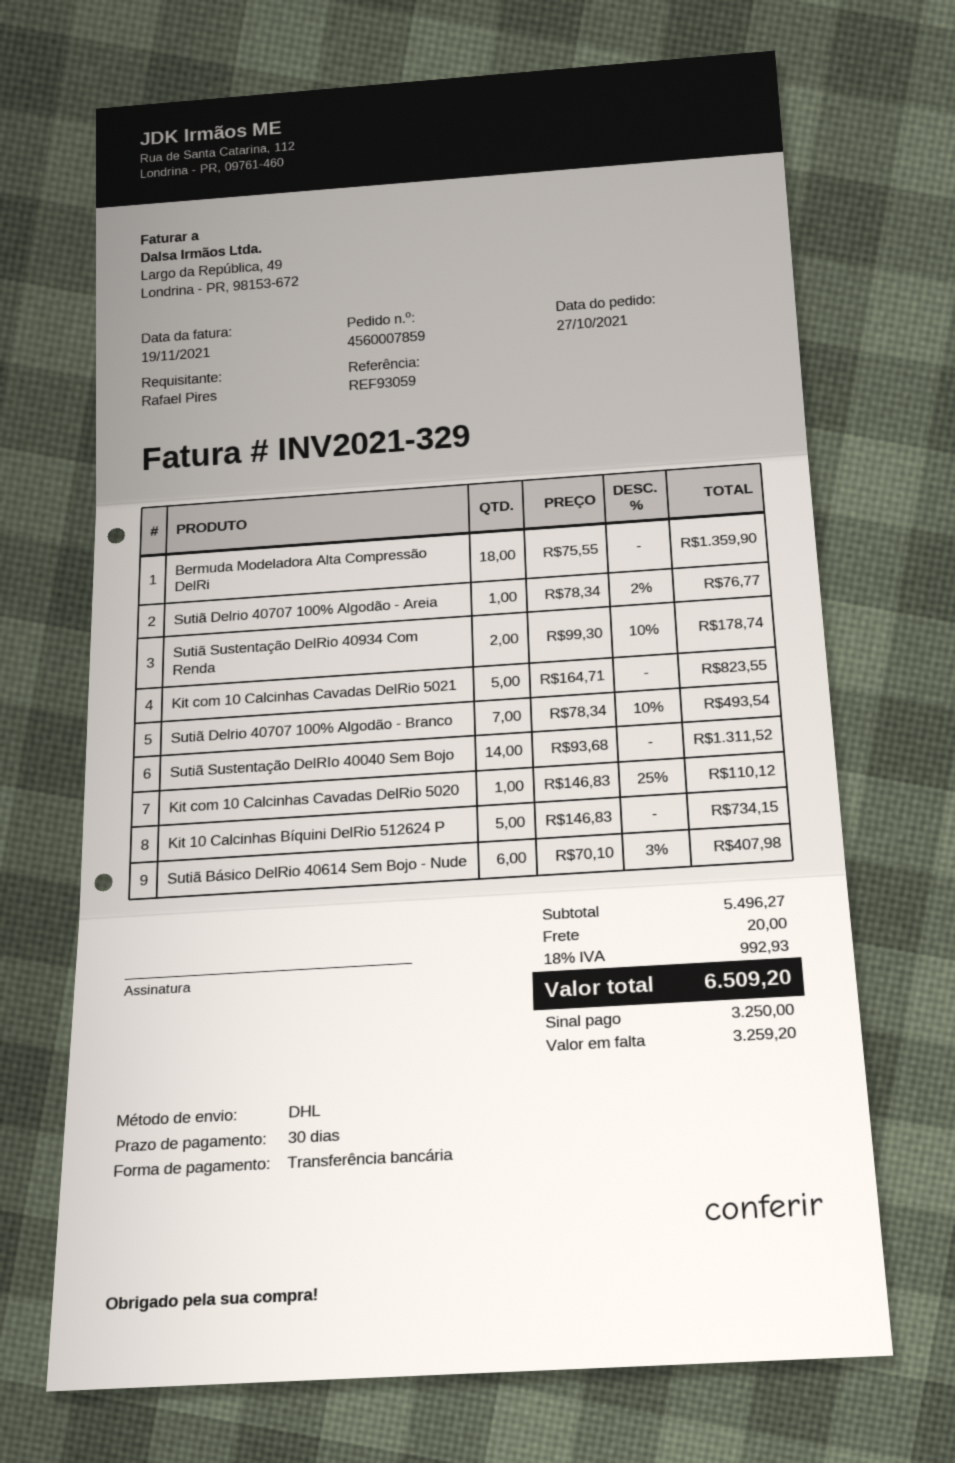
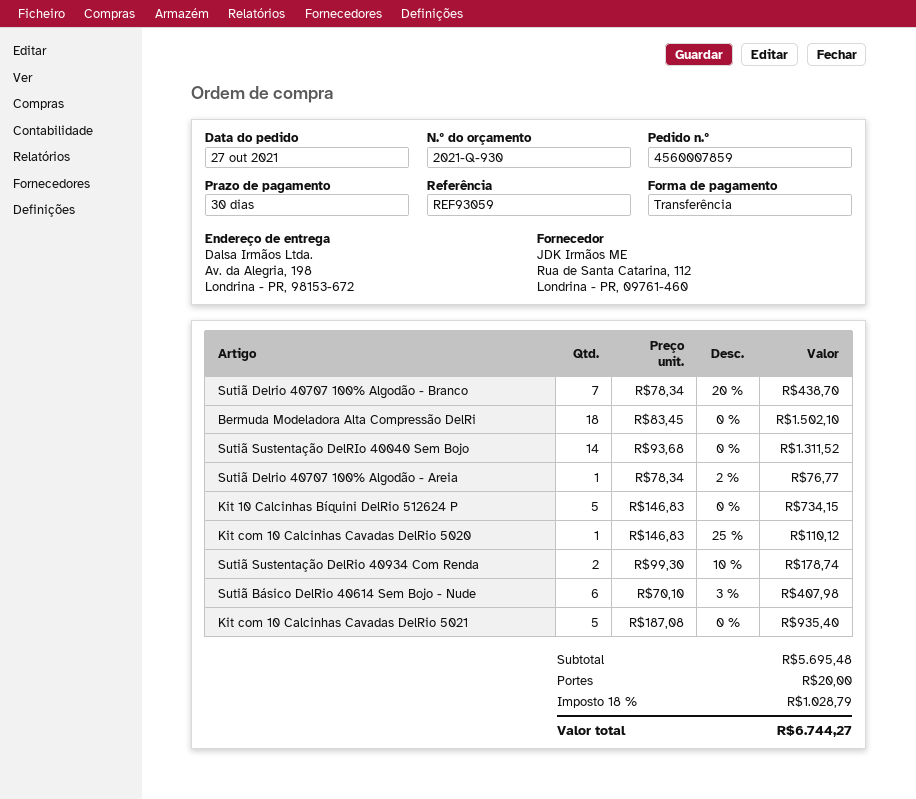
Bermuda Modeladora Alta Compressão DelRi: 18 x 75.55 = 1359.90 -> 18 x 83.45 = 1502.10
Kit com 10 Calcinhas Cavadas DelRio 5021: 5 x 164.71 = 823.55 -> 5 x 187.08 = 935.40
Sutiã Delrio 40707 100% Algodão - Branco: 7 x 78.34 - 10% = 493.54 -> 7 x 78.34 - 20% = 438.70
subtotal: 5496.27 -> 5695.48
tax: 18% = 992.93 -> 18% = 1028.79
total: 6509.20 -> 6744.27

